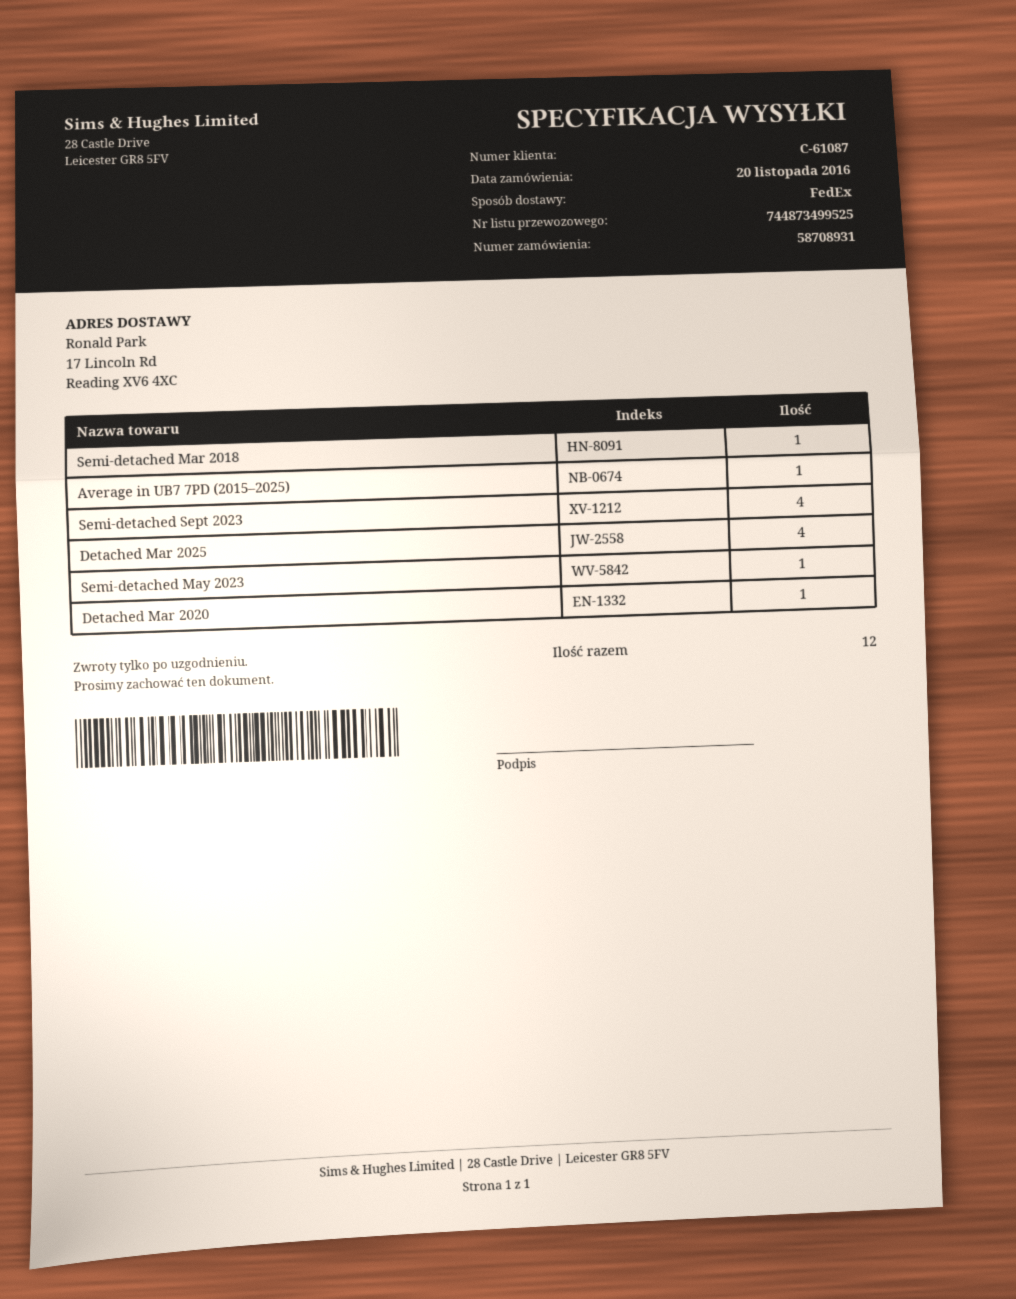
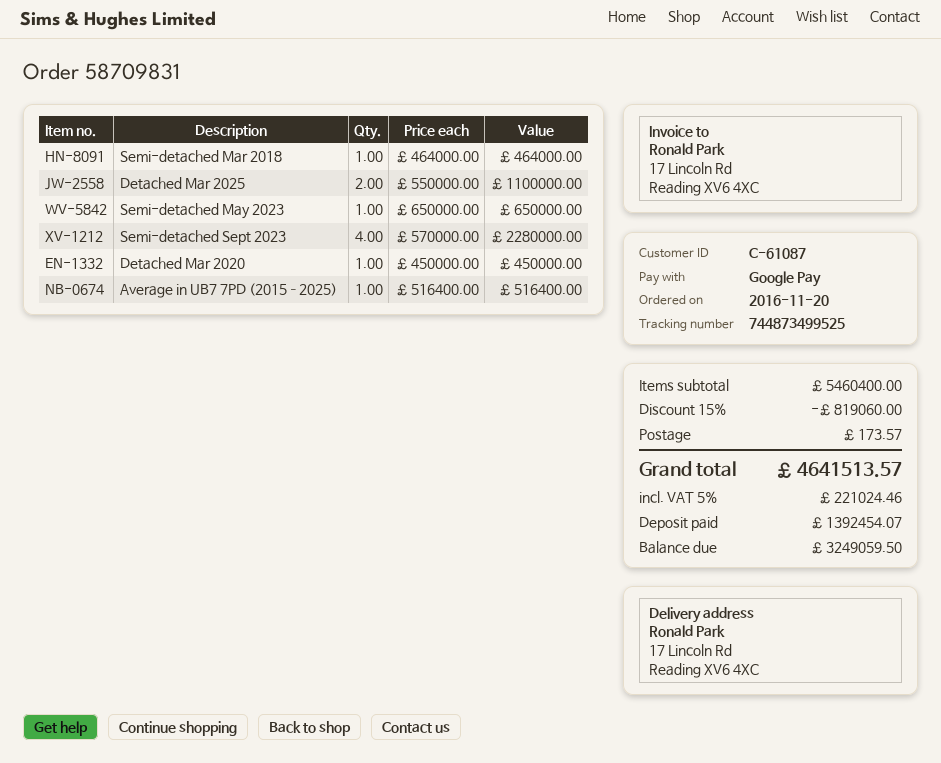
order number: 58708931 -> 58709831
Detached Mar 2025: 4 -> 2

